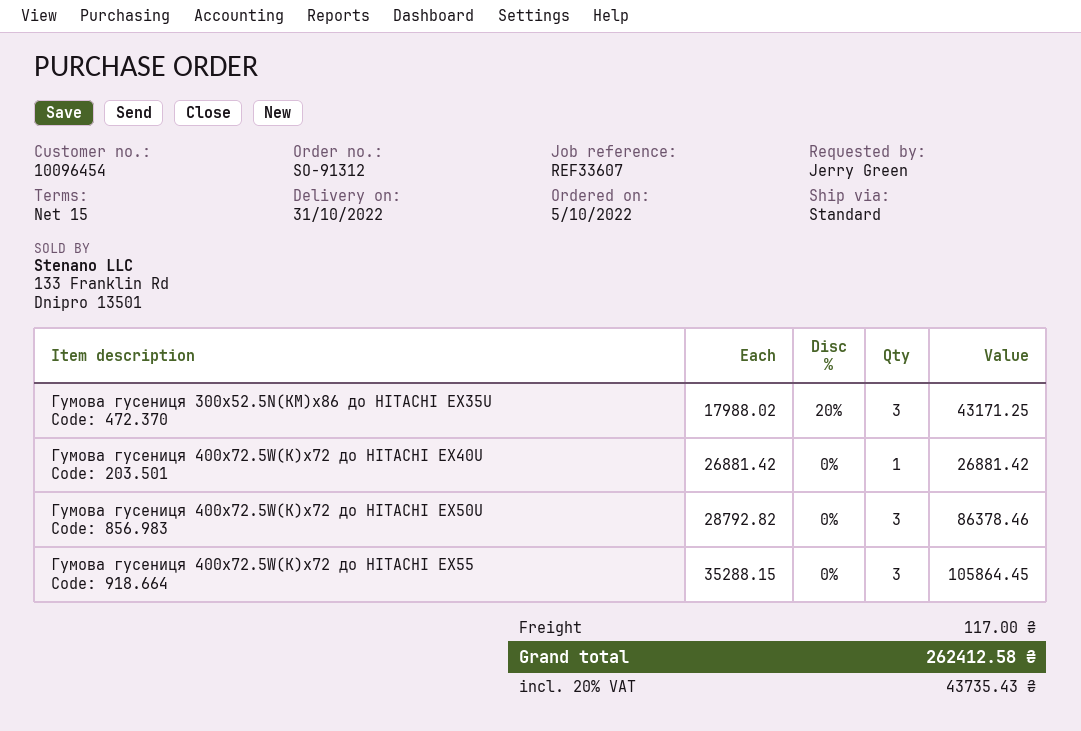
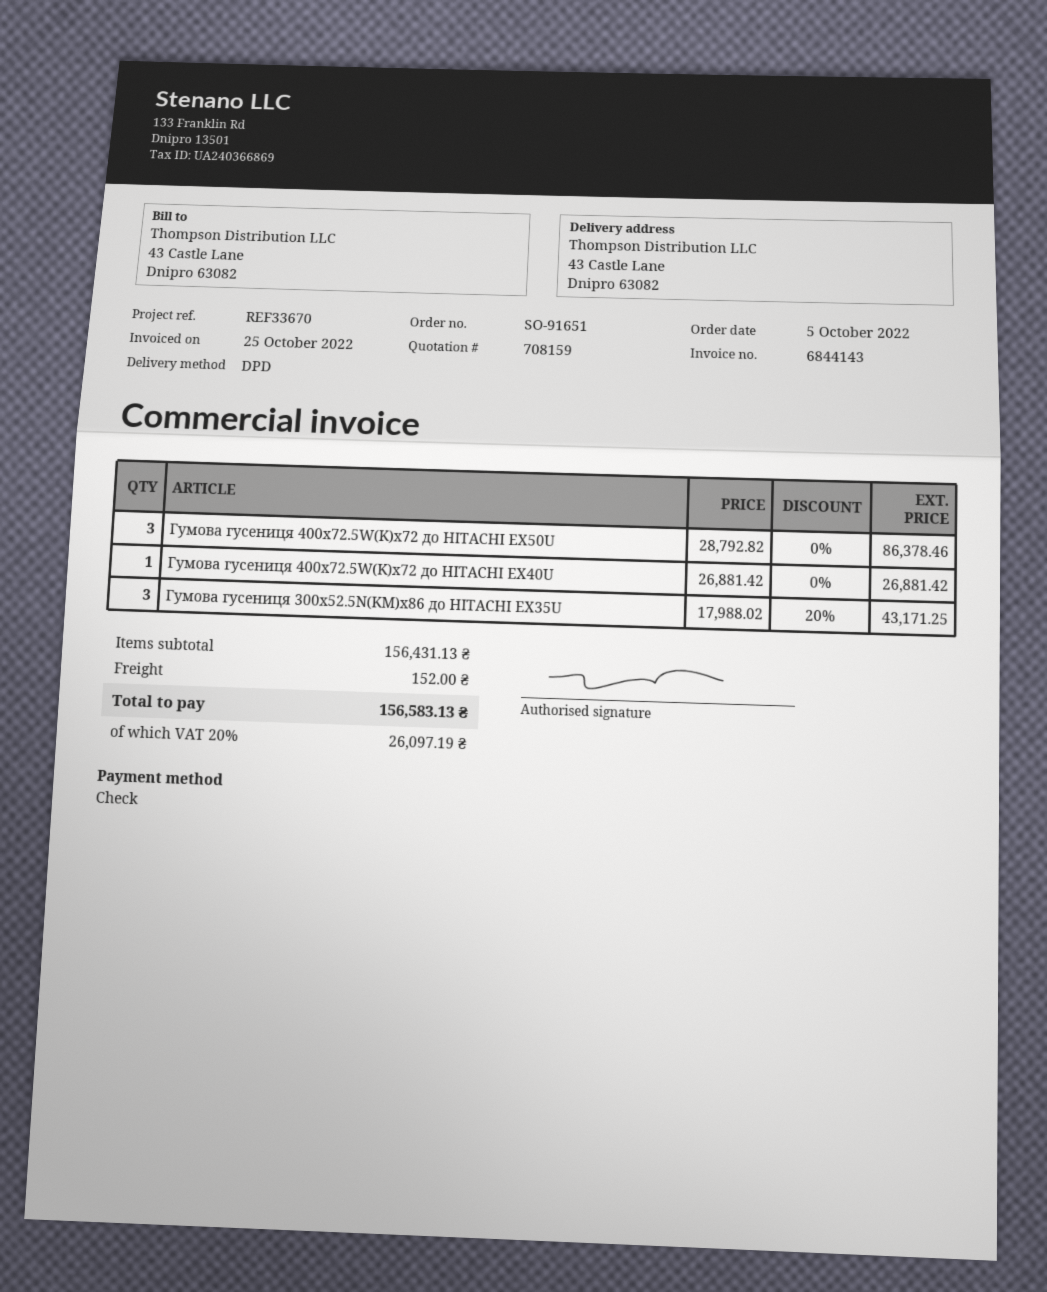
order number: SO-91312 -> SO-91651
reference: REF33607 -> REF33670
shipping method: standard -> DPD
Гумова гусениця 400x72.5W(K)x72 до HITACHI EX55: 3 x 35288.15 = 105864.45 -> none
shipping: 117.00 -> 152.00
tax: 20% = 43735.43 -> 20% = 26097.19
total: 262412.58 -> 156583.13

